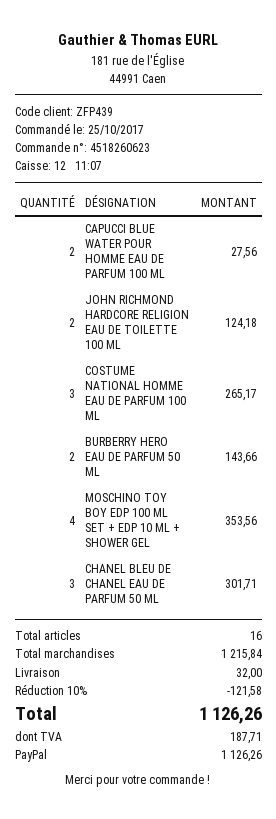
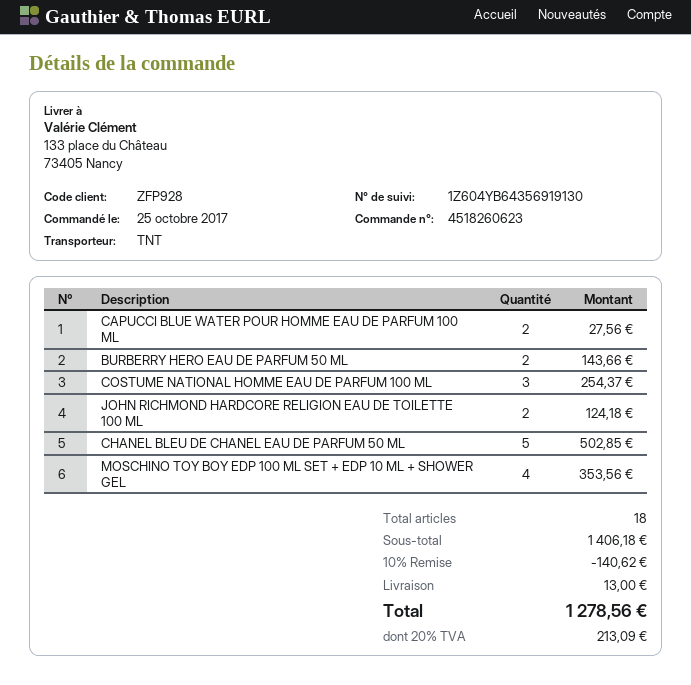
customer number: ZFP439 -> ZFP928
COSTUME NATIONAL HOMME EAU DE PARFUM 100 ML: 3 for 265.17 -> 3 for 254.37
CHANEL BLEU DE CHANEL EAU DE PARFUM 50 ML: 3 for 301.71 -> 5 for 502.85
total quantity: 16 -> 18
subtotal: 1215.84 -> 1406.18
discount: 10% = 121.58 -> 10% = 140.62
shipping: 32.00 -> 13.00
tax: 187.71 -> 213.09
total: 1126.26 -> 1278.56

